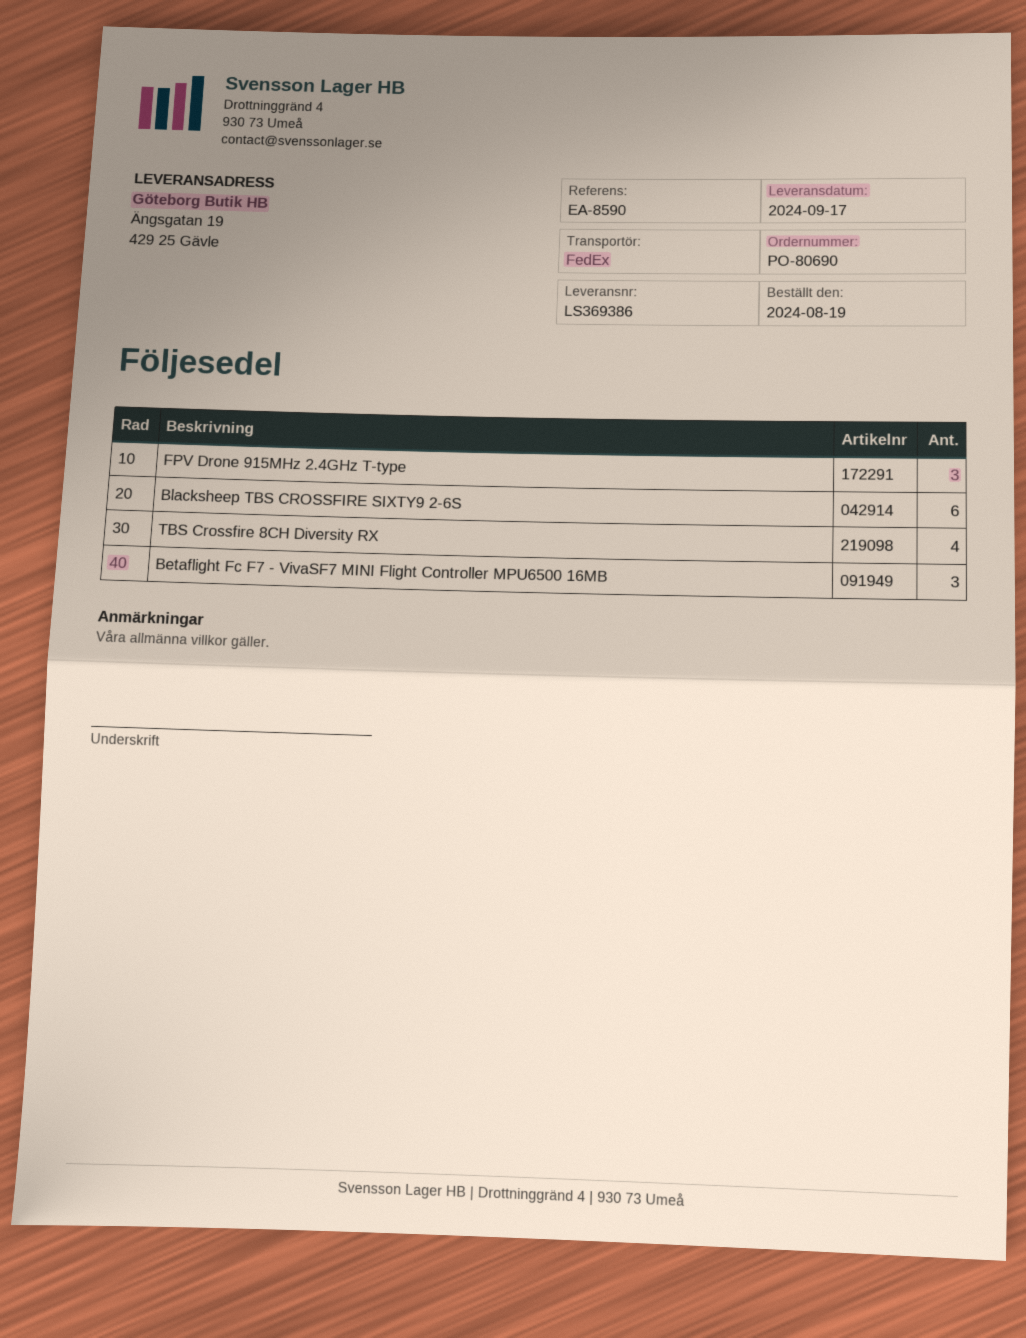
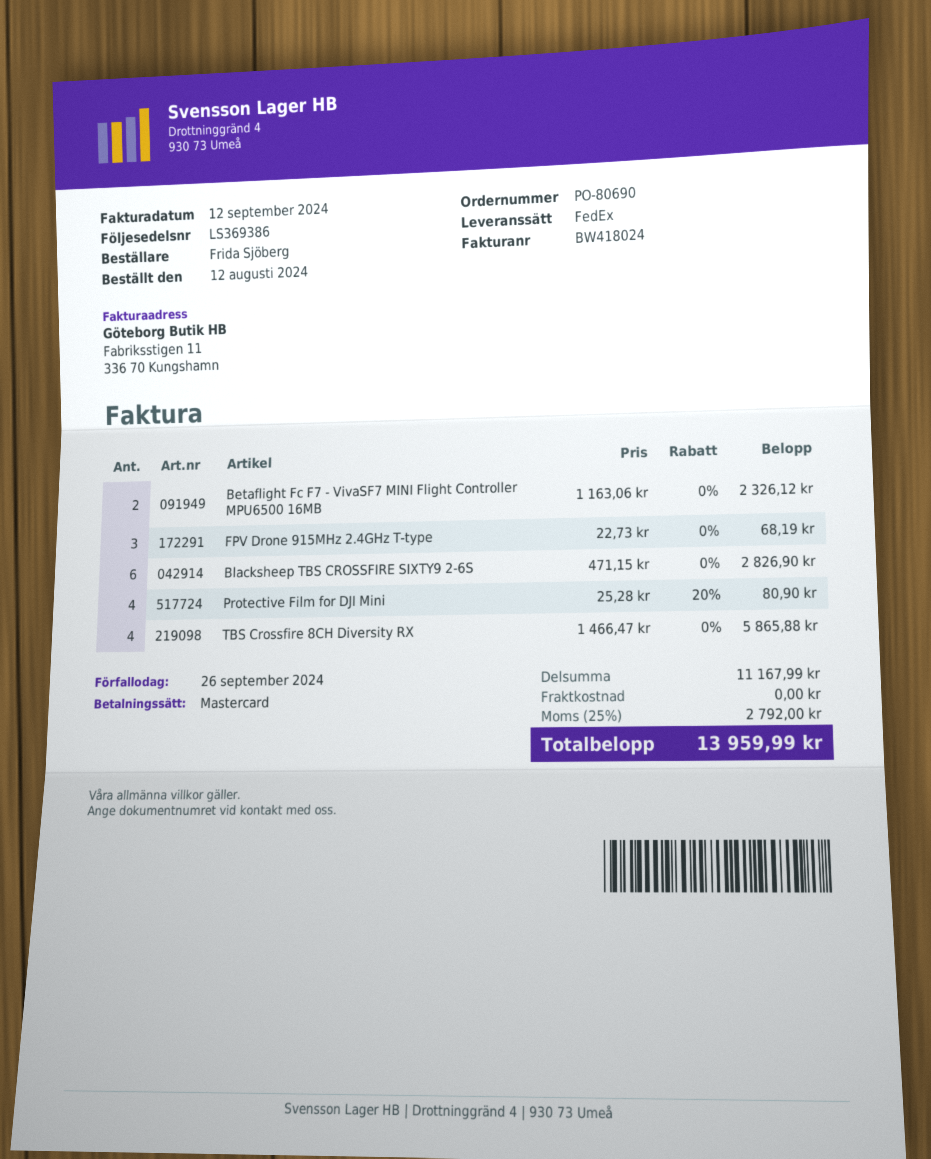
order date: 2024-08-19 -> 2024-08-12
Betaflight Fc F7 - VivaSF7 MINI Flight Controller MPU6500 16MB: 3 -> 2
Protective Film for DJI Mini: none -> 4

